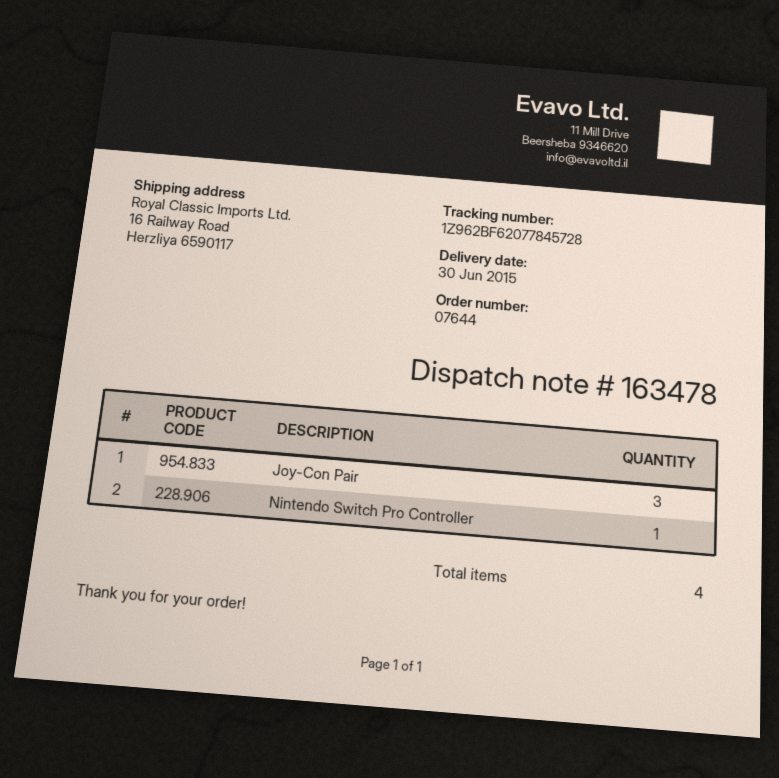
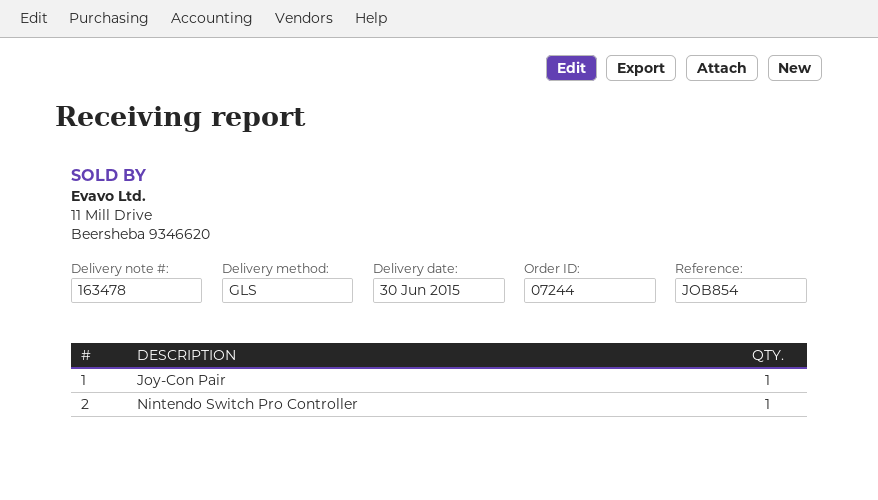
order number: 07644 -> 07244
Joy-Con Pair: 3 -> 1

